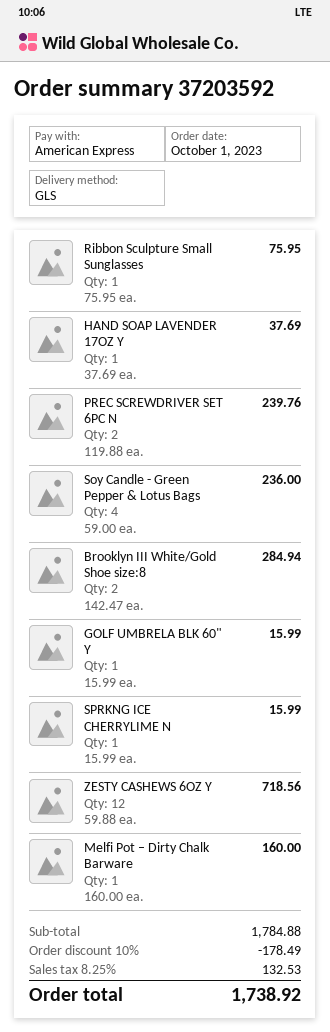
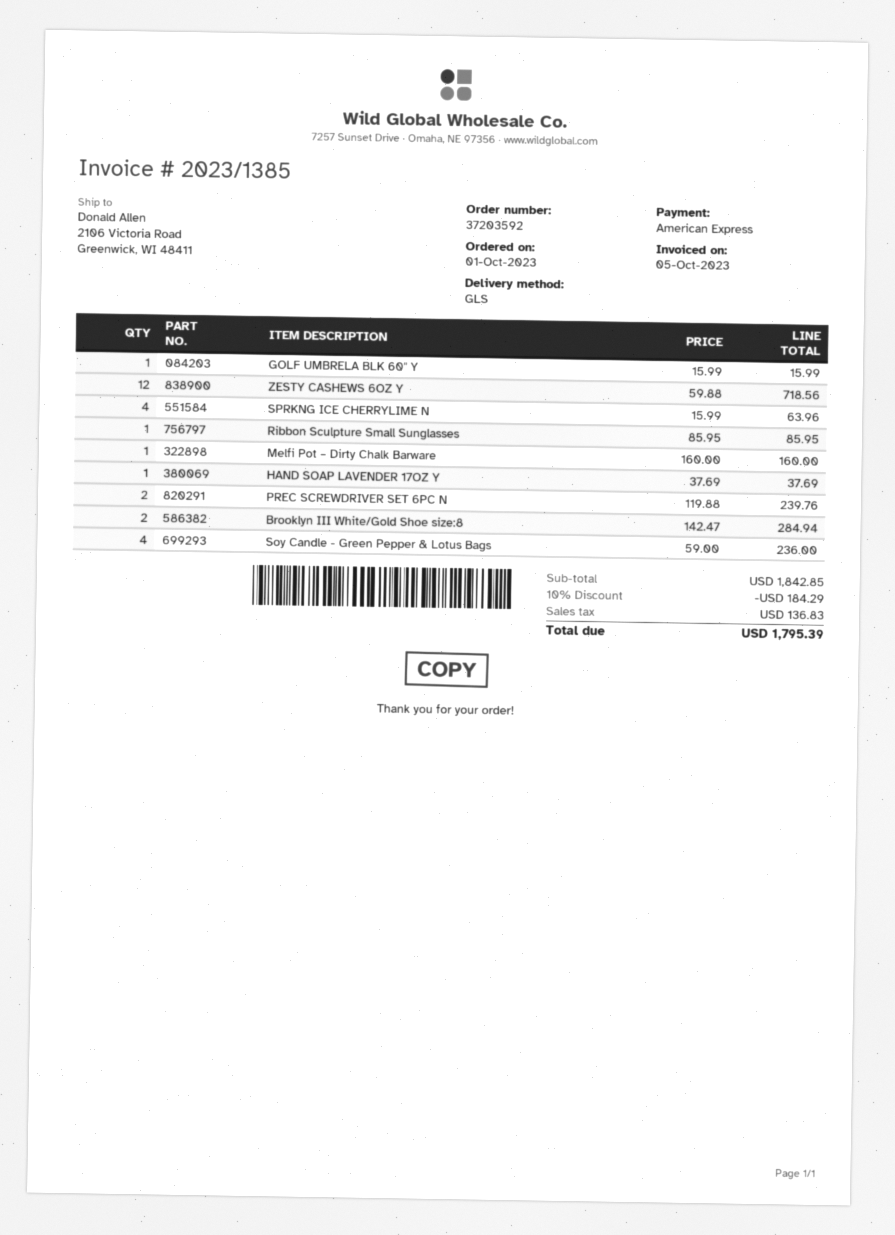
Ribbon Sculpture Small Sunglasses: 1 x 75.95 = 75.95 -> 1 x 85.95 = 85.95
SPRKNG ICE CHERRYLIME N: 1 x 15.99 = 15.99 -> 4 x 15.99 = 63.96
subtotal: 1784.88 -> 1842.85
discount: 10% = 178.49 -> 10% = 184.29
tax: 132.53 -> 136.83
total: 1738.92 -> 1795.39

